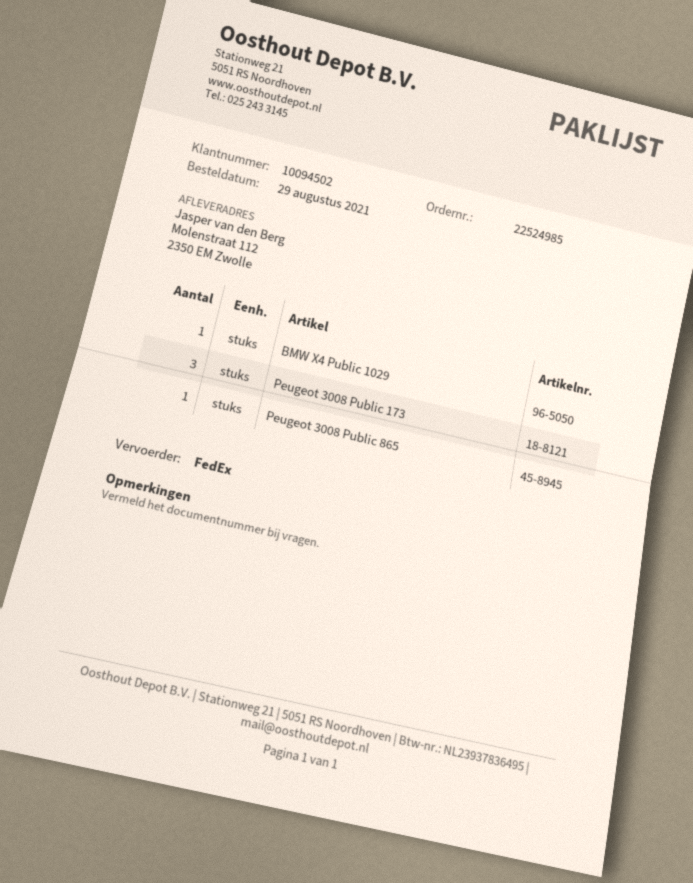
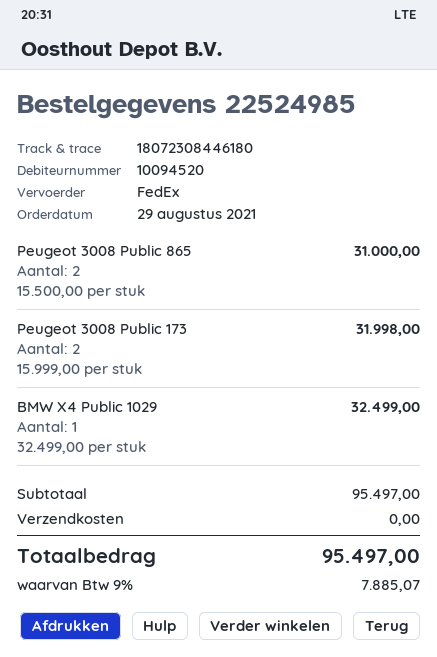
customer number: 10094502 -> 10094520
Peugeot 3008 Public 173: 3 -> 2
Peugeot 3008 Public 865: 1 -> 2

